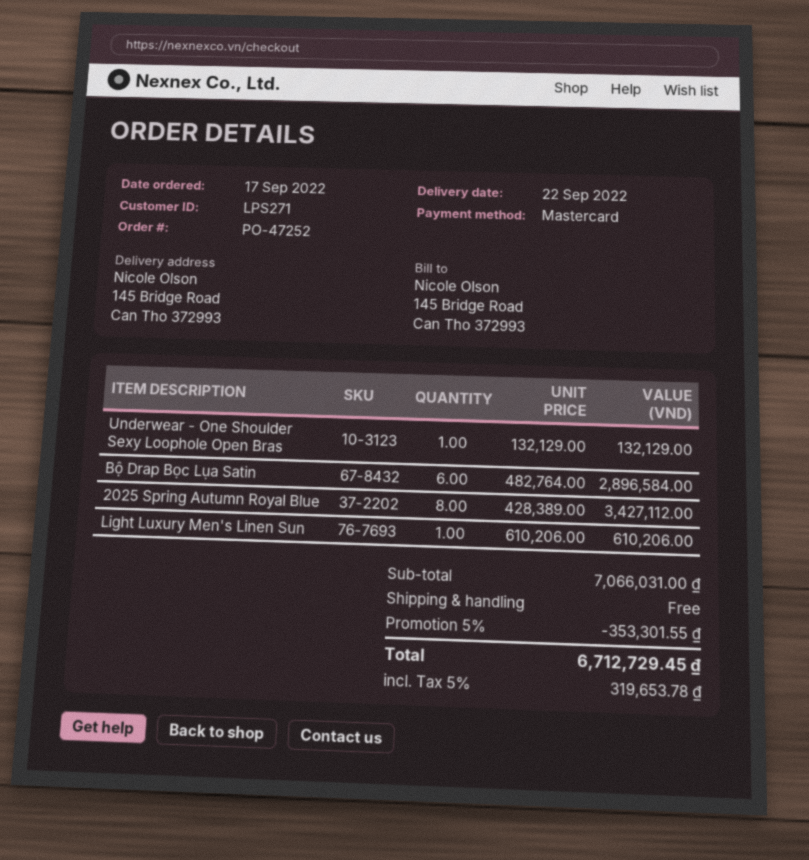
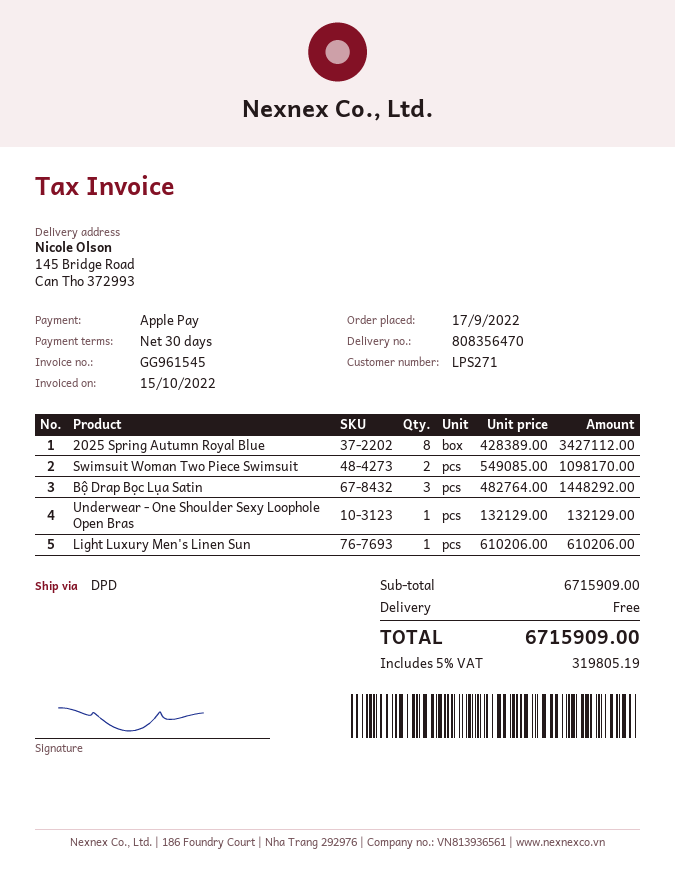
payment method: Mastercard -> Apple Pay
Bộ Drap Bọc Lụa Satin: 6 x 482764.00 = 2896584.00 -> 3 x 482764.00 = 1448292.00
Swimsuit Woman Two Piece Swimsuit: none -> 2 x 549085.00 = 1098170.00
subtotal: 7066031.00 -> 6715909.00
discount: 5% = 353301.55 -> none
tax: 5% = 319653.78 -> 5% = 319805.19
total: 6712729.45 -> 6715909.00

